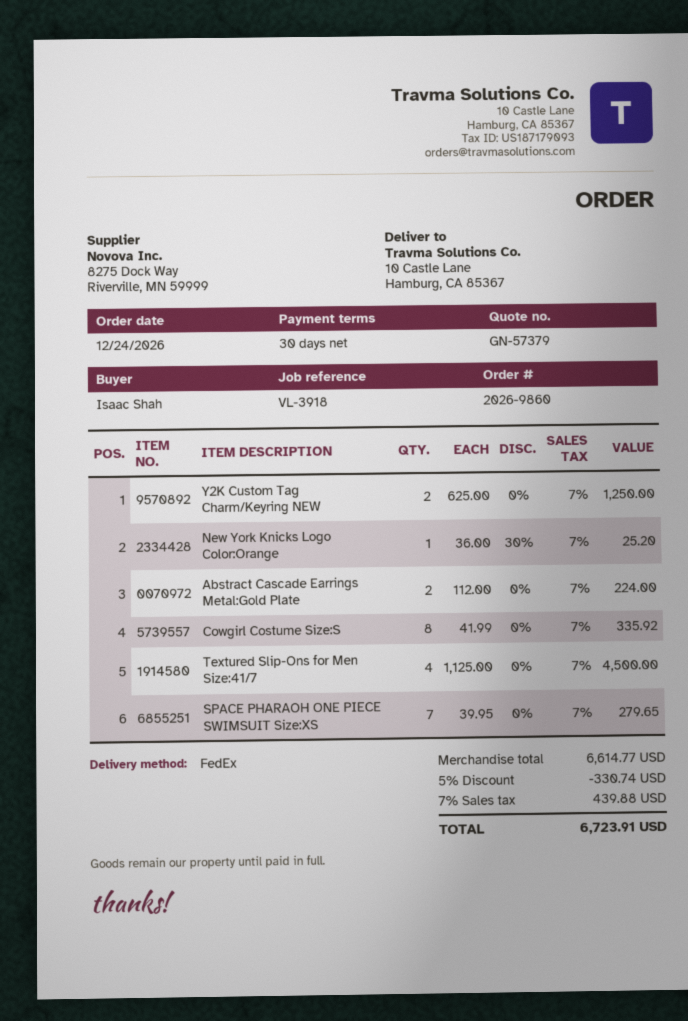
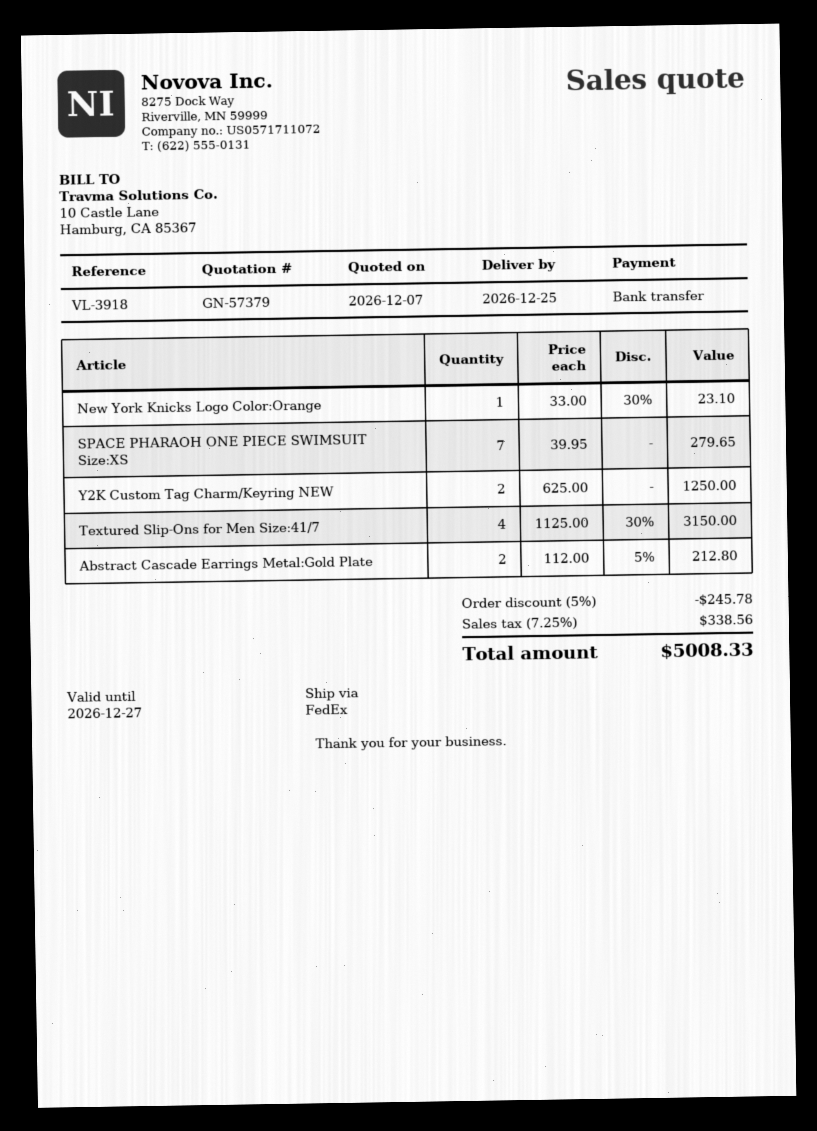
New York Knicks Logo Color:Orange: 1 x 36.00 - 30% = 25.20 -> 1 x 33.00 - 30% = 23.10
Abstract Cascade Earrings Metal:Gold Plate: 2 x 112.00 = 224.00 -> 2 x 112.00 - 5% = 212.80
Cowgirl Costume Size:S: 8 x 41.99 = 335.92 -> none
Textured Slip-Ons for Men Size:41/7: 4 x 1125.00 = 4500.00 -> 4 x 1125.00 - 30% = 3150.00
discount: 5% = 330.74 -> 5% = 245.78
tax: 7% = 439.88 -> 7.25% = 338.56
total: 6723.91 -> 5008.33

